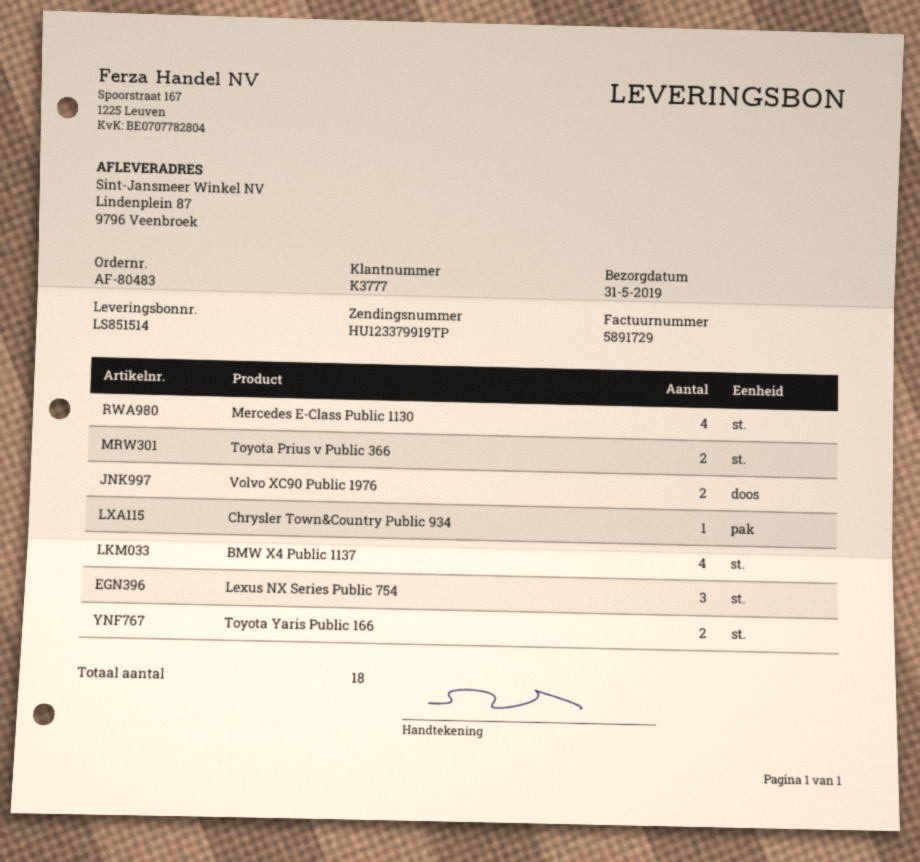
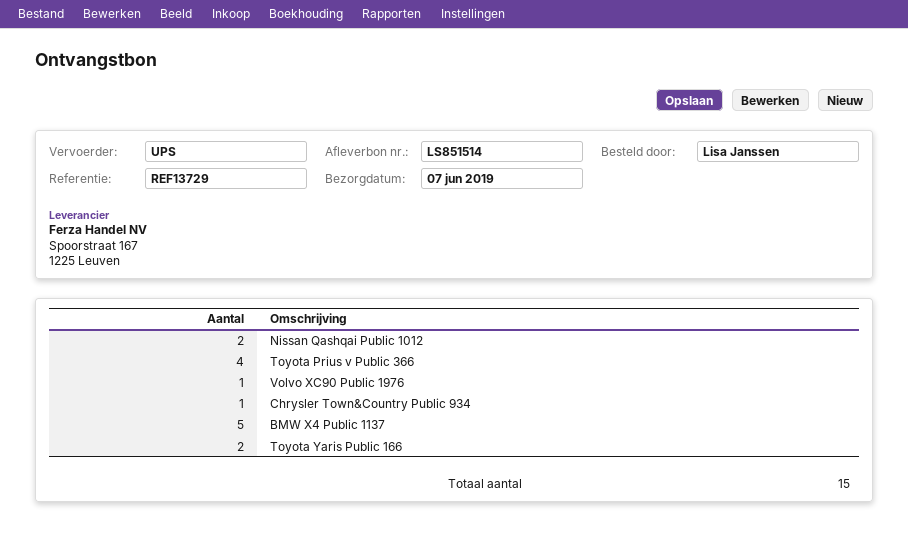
delivery date: 2019-05-31 -> 2019-06-07
Mercedes E-Class Public 1130: 4 -> none
Toyota Prius v Public 366: 2 -> 4
Volvo XC90 Public 1976: 2 -> 1
BMW X4 Public 1137: 4 -> 5
Lexus NX Series Public 754: 3 -> none
Nissan Qashqai Public 1012: none -> 2
total quantity: 18 -> 15

